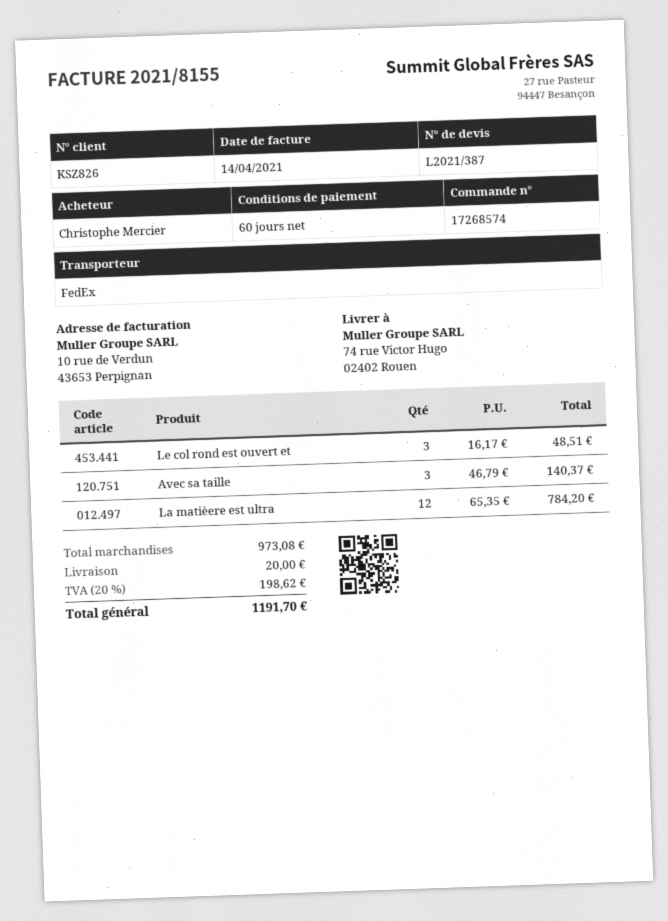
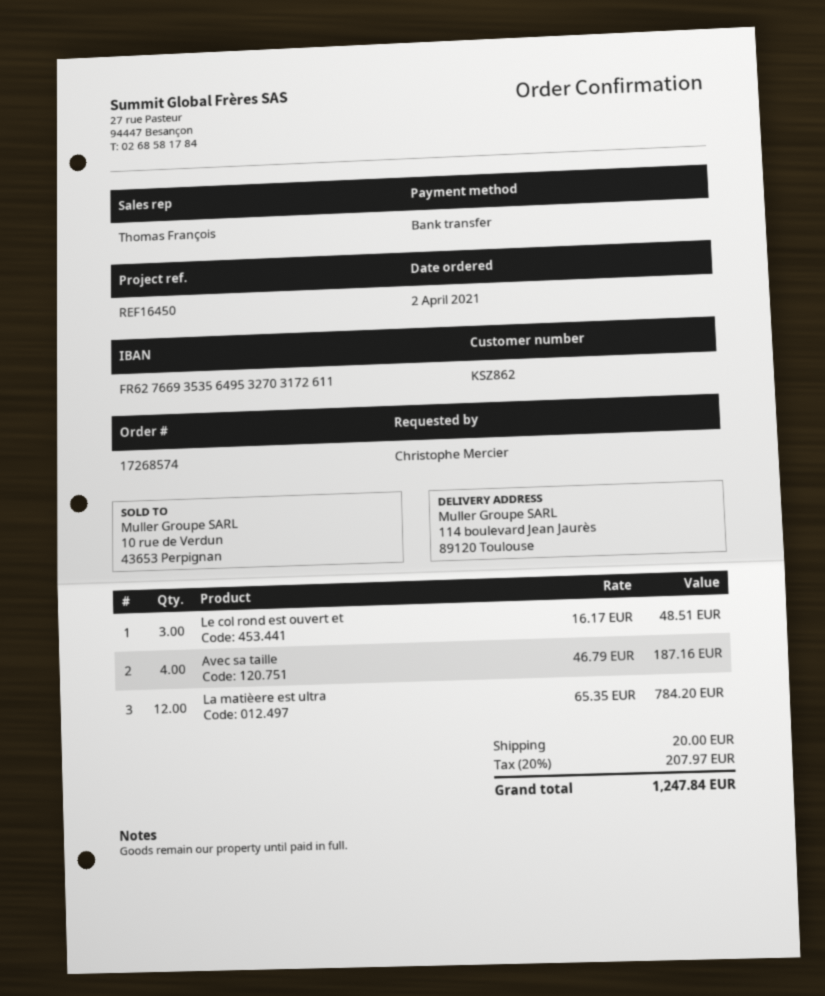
customer number: KSZ826 -> KSZ862
ship to: 74 rue Victor Hugo, 02402 Rouen -> 114 boulevard Jean Jaurès, 89120 Toulouse
Avec sa taille: 3 x 46.79 = 140.37 -> 4 x 46.79 = 187.16
tax: 20% = 198.62 -> 20% = 207.97
total: 1191.70 -> 1247.84

